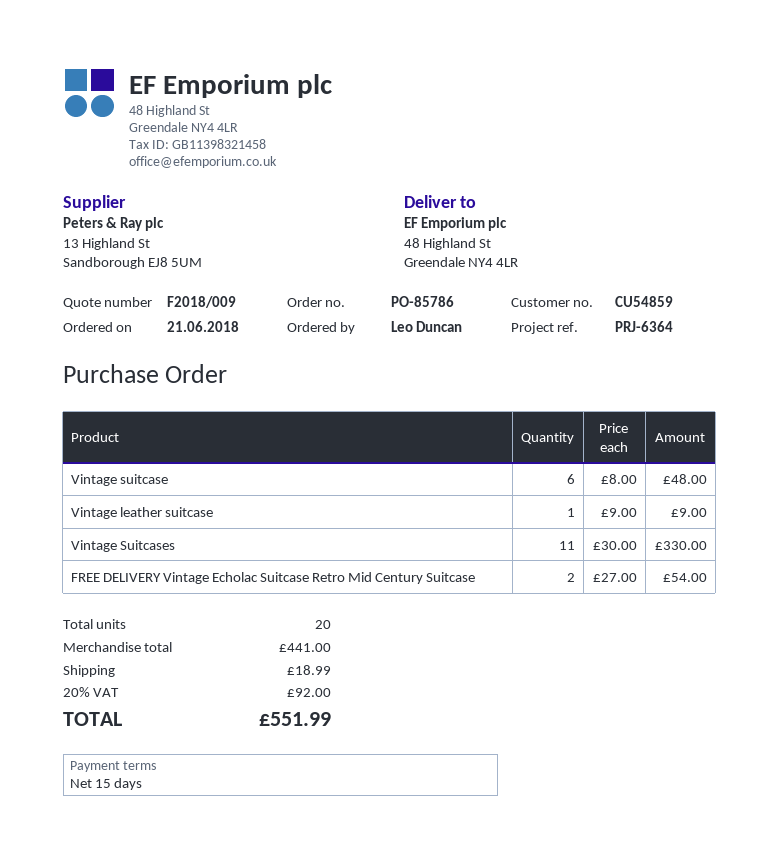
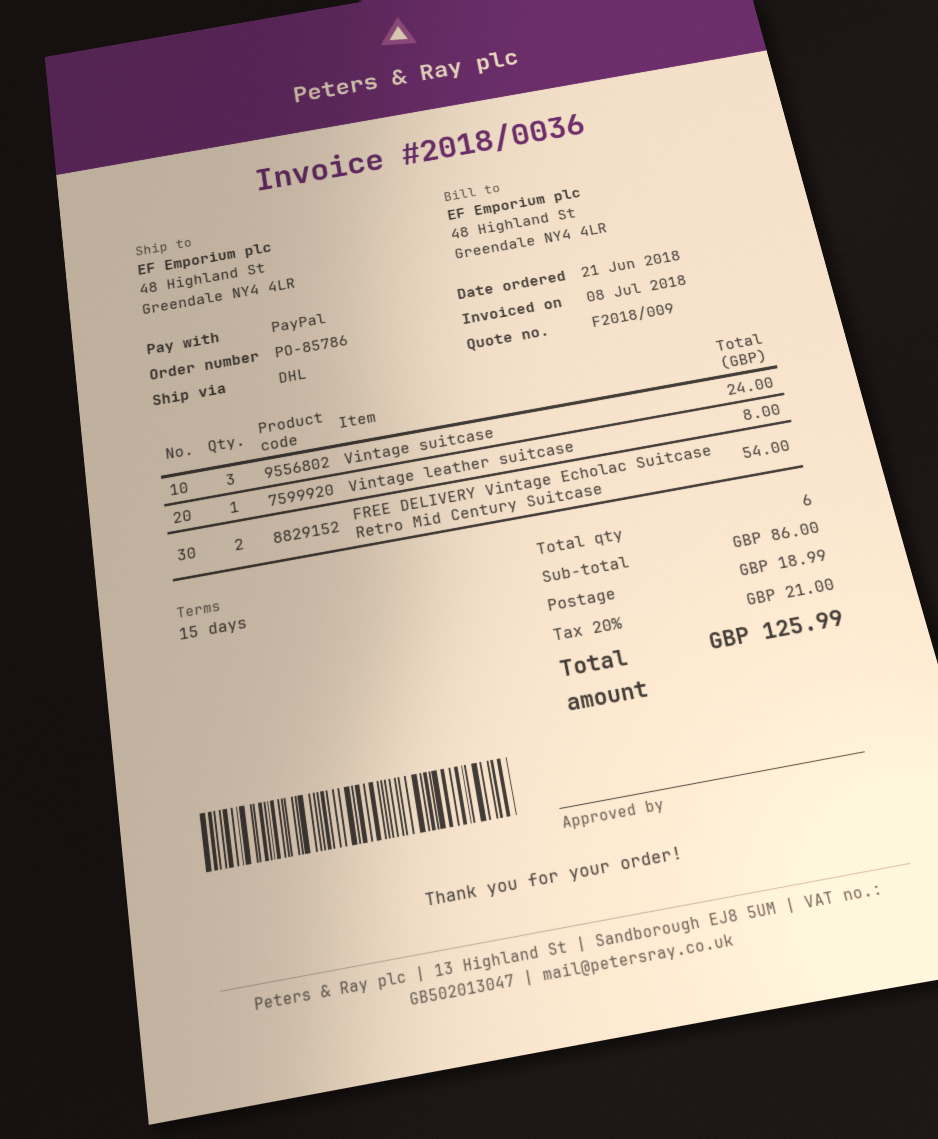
Vintage suitcase: 6 for 48.00 -> 3 for 24.00
Vintage leather suitcase: 1 for 9.00 -> 1 for 8.00
Vintage Suitcases: 11 for 330.00 -> none
total quantity: 20 -> 6
subtotal: 441.00 -> 86.00
tax: 20% = 92.00 -> 20% = 21.00
total: 551.99 -> 125.99

